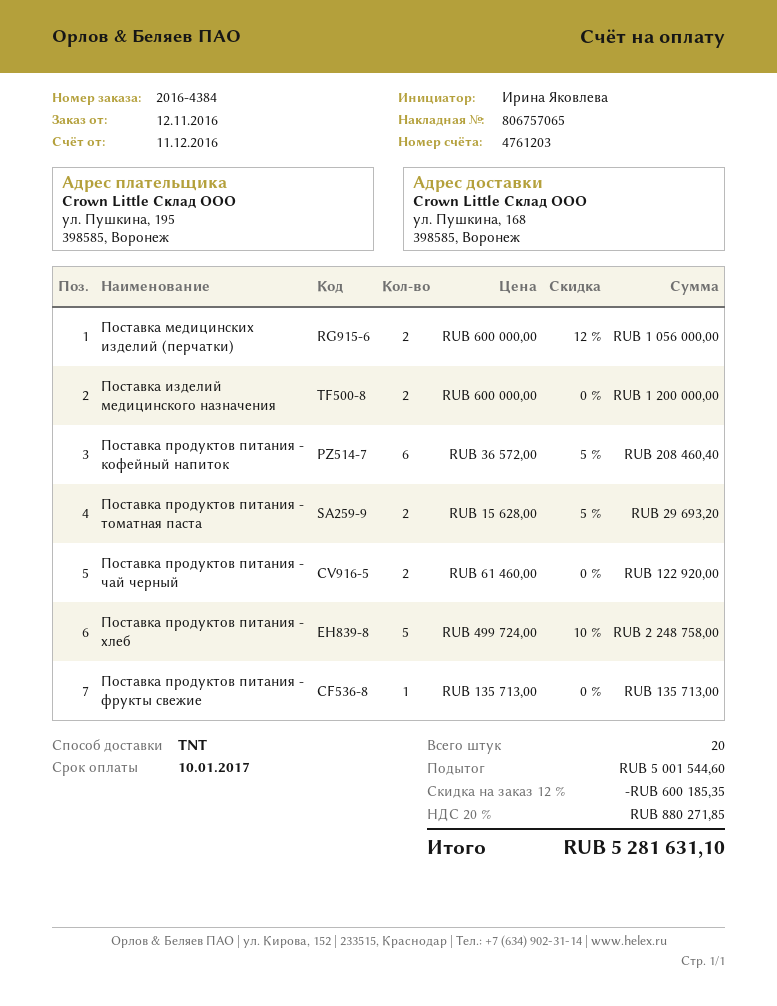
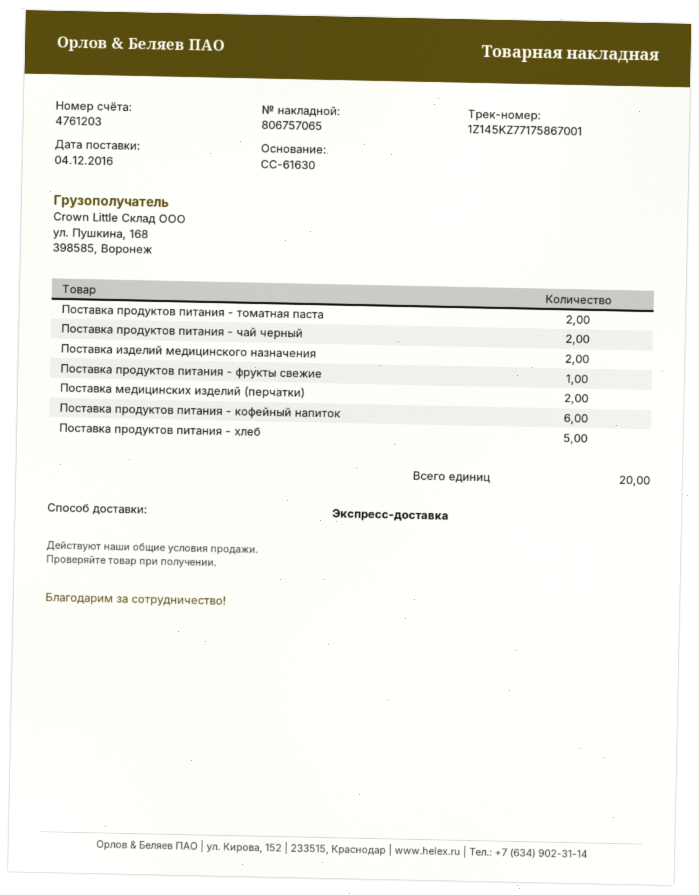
shipping method: TNT -> express

